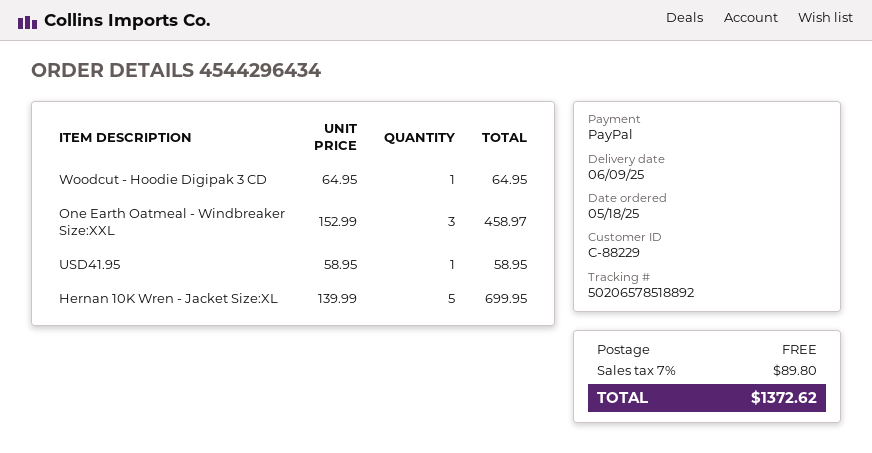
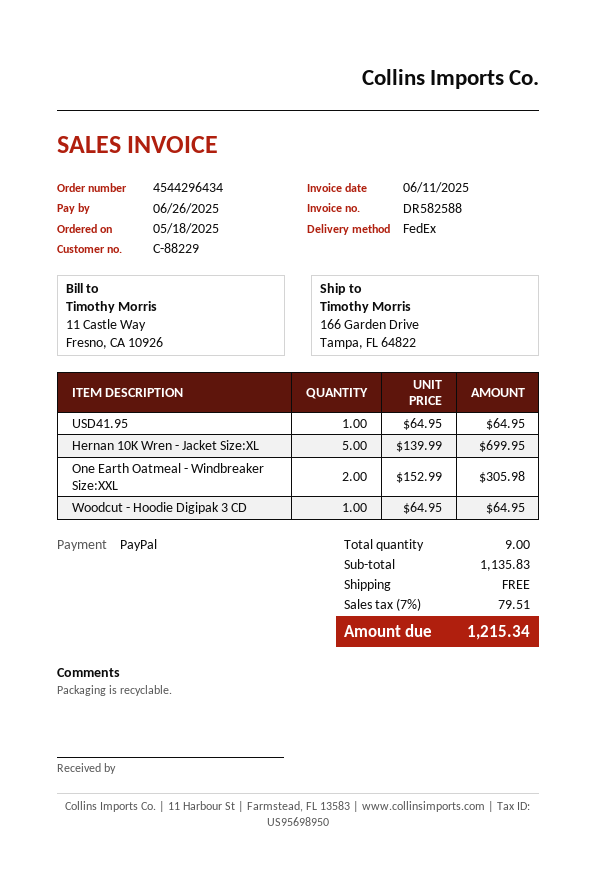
One Earth Oatmeal - Windbreaker Size:XXL: 3 x 152.99 = 458.97 -> 2 x 152.99 = 305.98
USD41.95: 1 x 58.95 = 58.95 -> 1 x 64.95 = 64.95
tax: 7% = 89.80 -> 7% = 79.51
total: 1372.62 -> 1215.34

